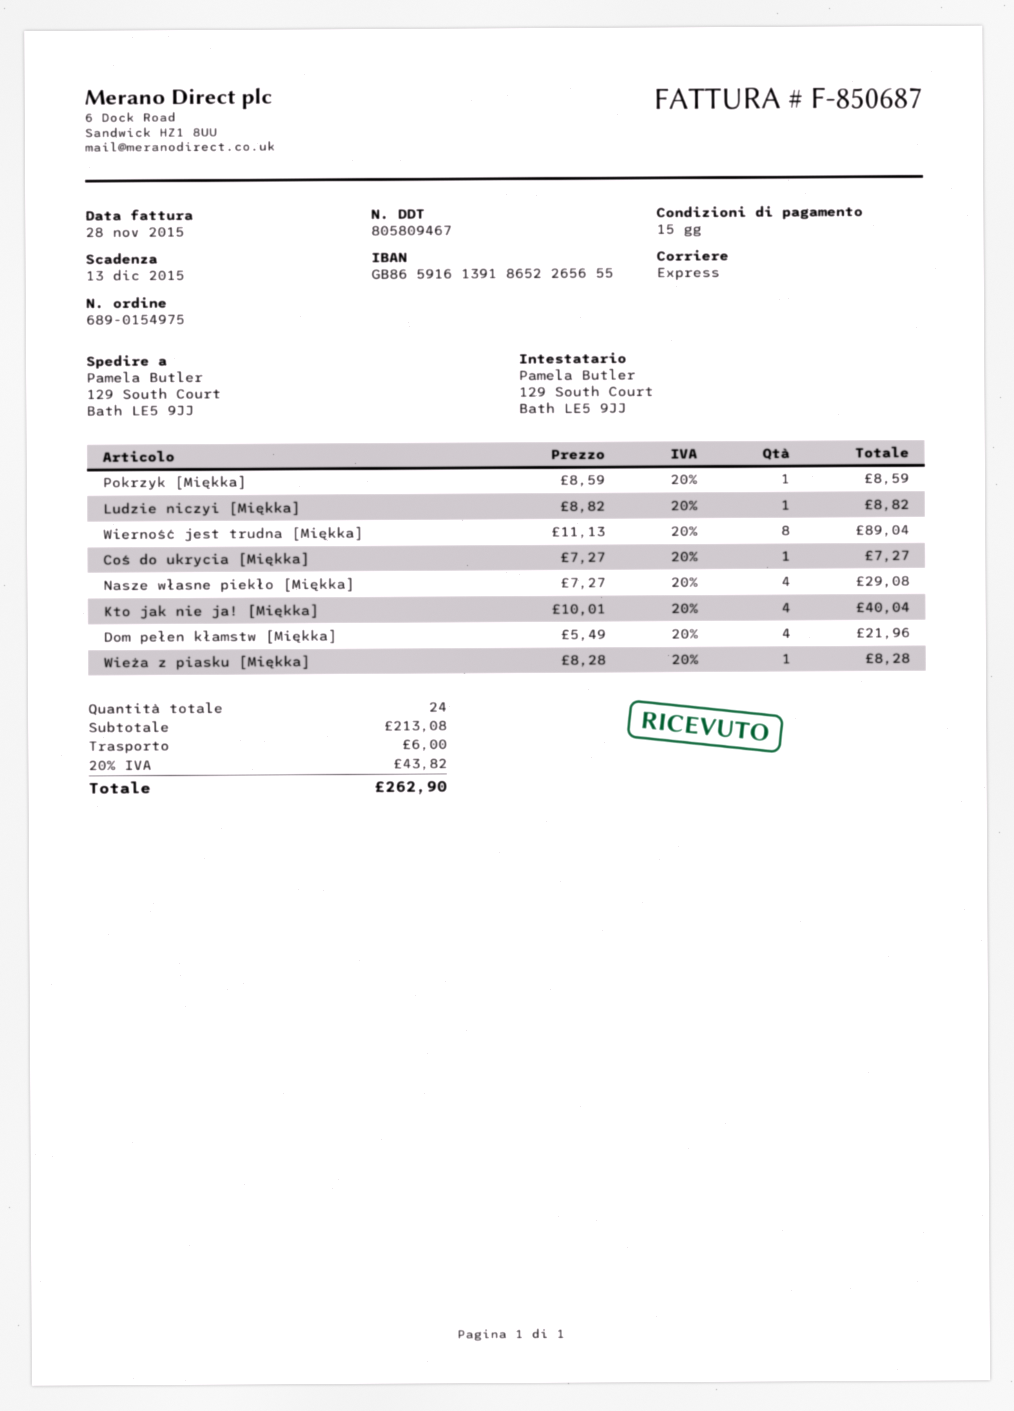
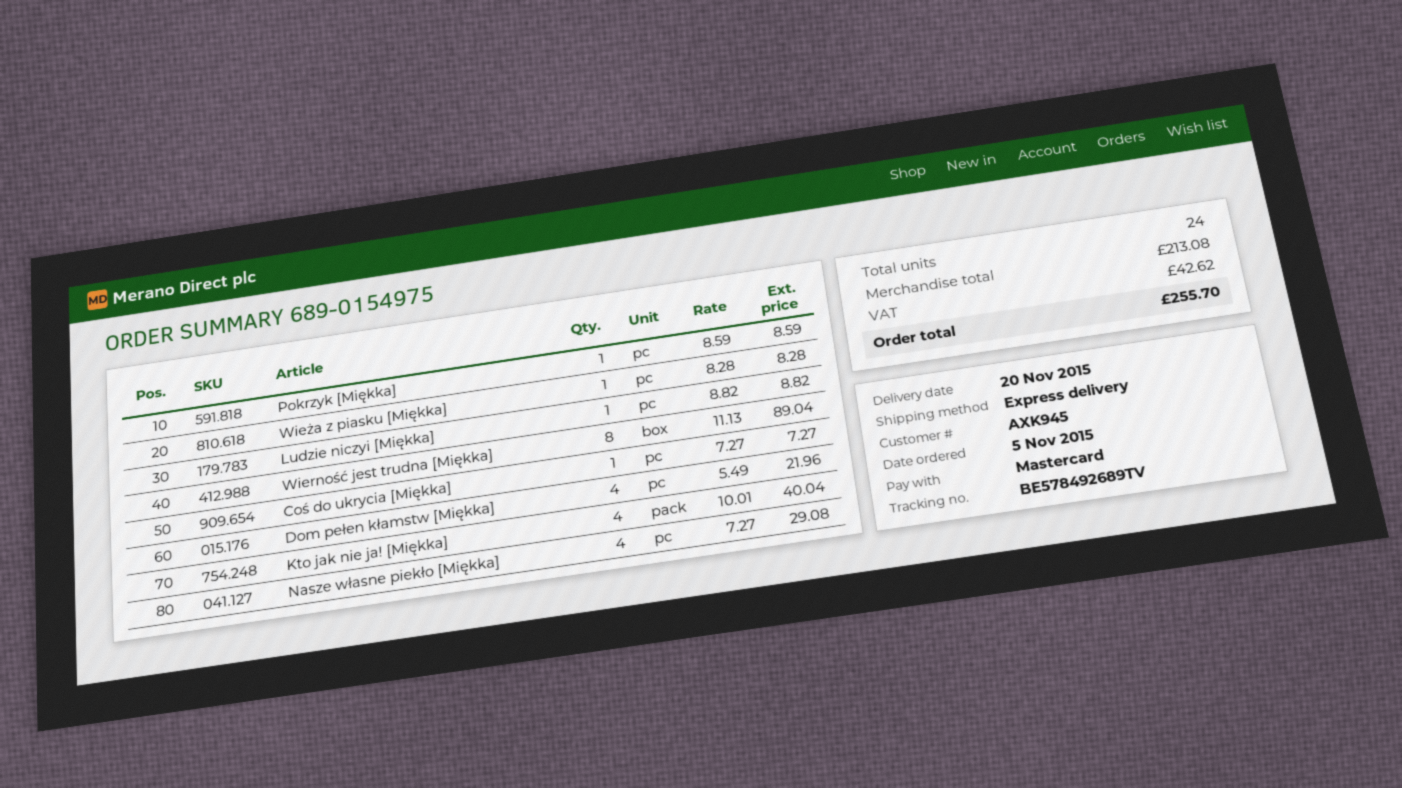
shipping: 6.00 -> none
tax: 43.82 -> 42.62
total: 262.90 -> 255.70

